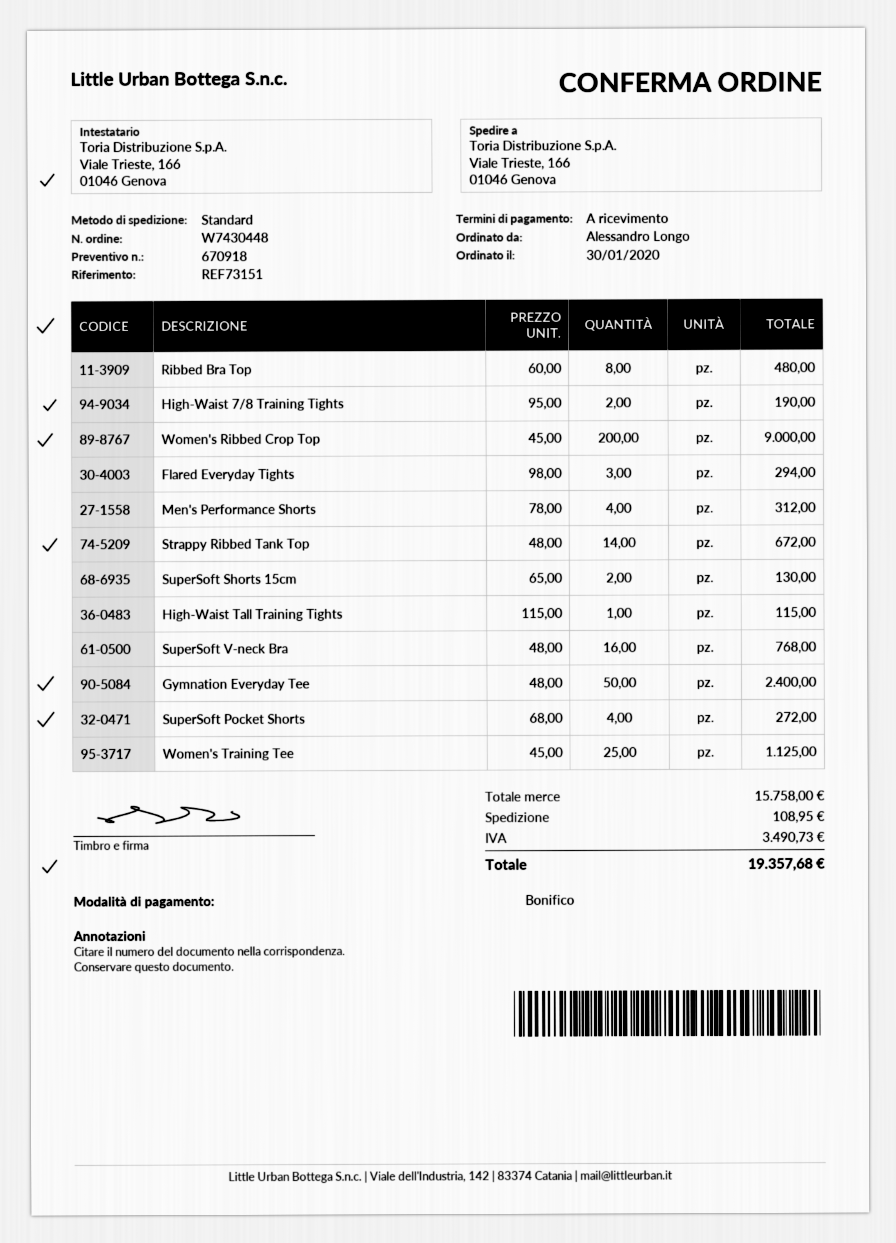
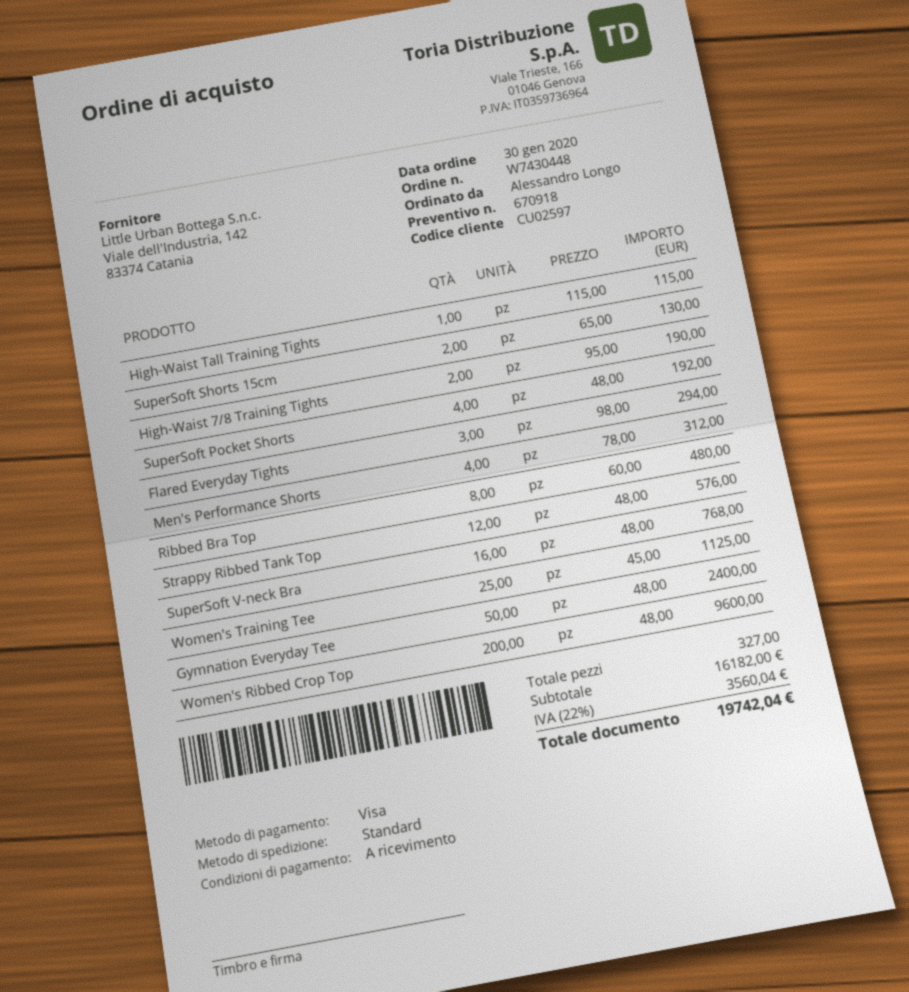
payment method: bank transfer -> Visa
Women's Ribbed Crop Top: 200 x 45.00 = 9000.00 -> 200 x 48.00 = 9600.00
Strappy Ribbed Tank Top: 14 x 48.00 = 672.00 -> 12 x 48.00 = 576.00
SuperSoft Pocket Shorts: 4 x 68.00 = 272.00 -> 4 x 48.00 = 192.00
subtotal: 15758.00 -> 16182.00
shipping: 108.95 -> none
tax: 3490.73 -> 3560.04
total: 19357.68 -> 19742.04

